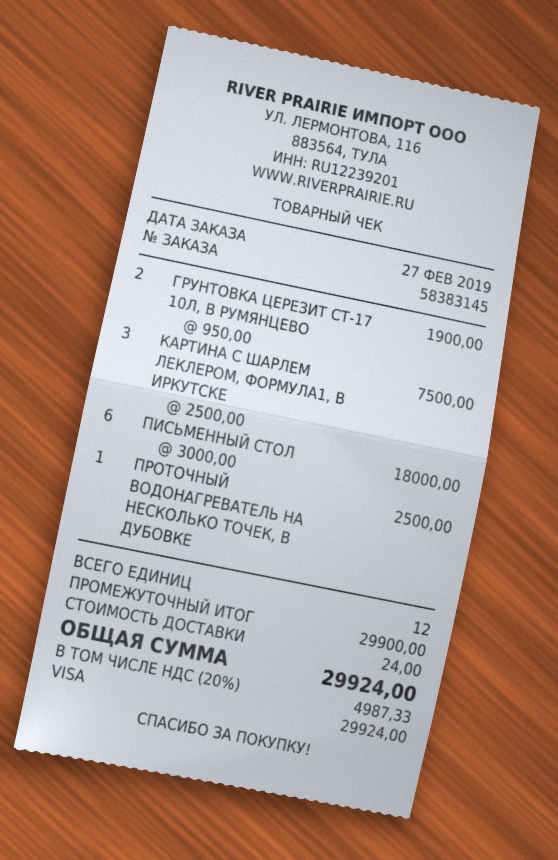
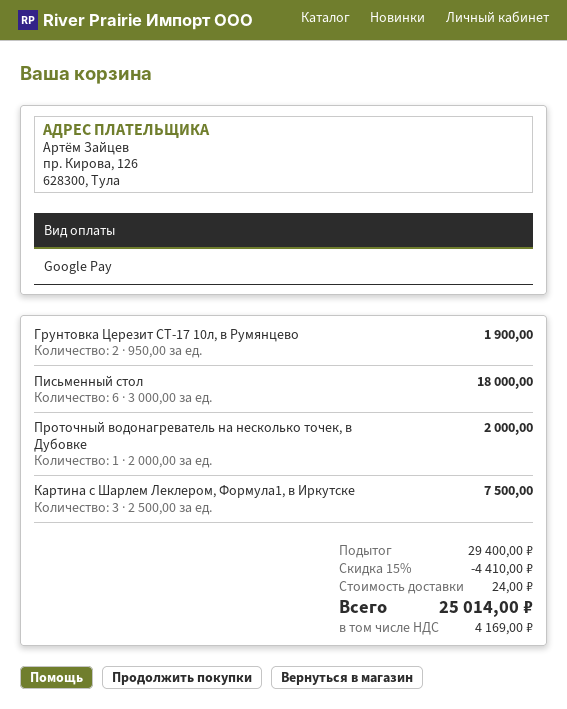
payment method: Visa -> Google Pay
ПРОТОЧНЫЙ ВОДОНАГРЕВАТЕЛЬ НА НЕСКОЛЬКО ТОЧЕК, В ДУБОВКЕ: 1 x 2500.00 = 2500.00 -> 1 x 2000.00 = 2000.00
subtotal: 29900.00 -> 29400.00
discount: none -> 15% = 4410.00
tax: 4987.33 -> 4169.00
total: 29924.00 -> 25014.00

